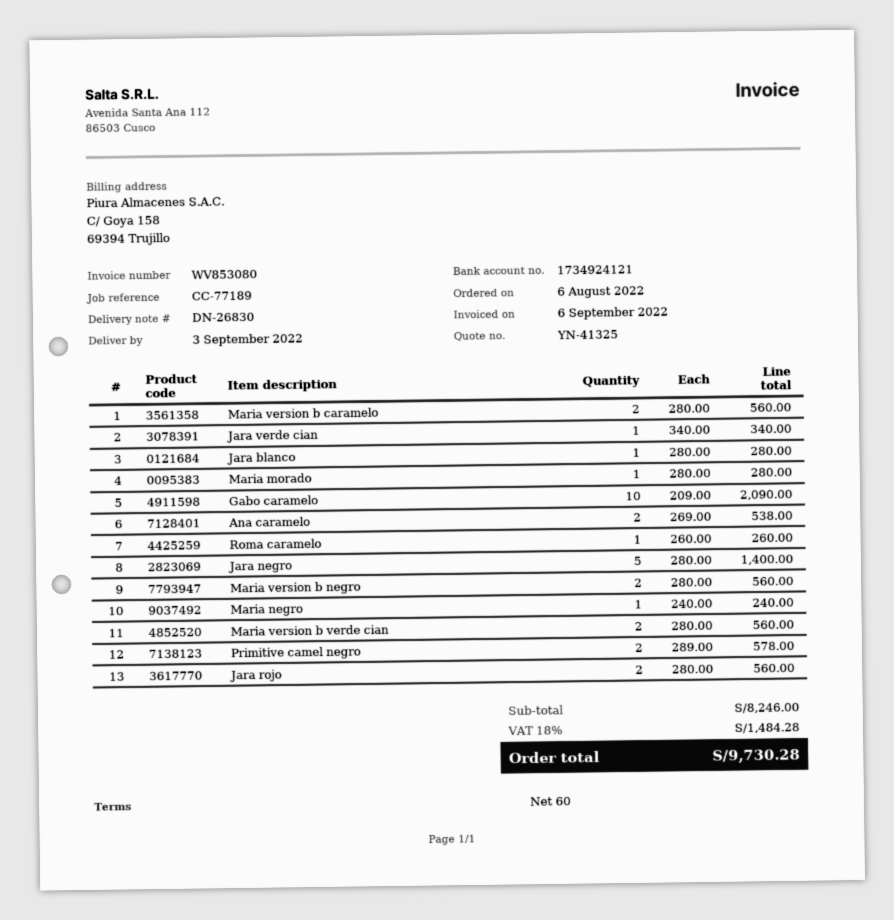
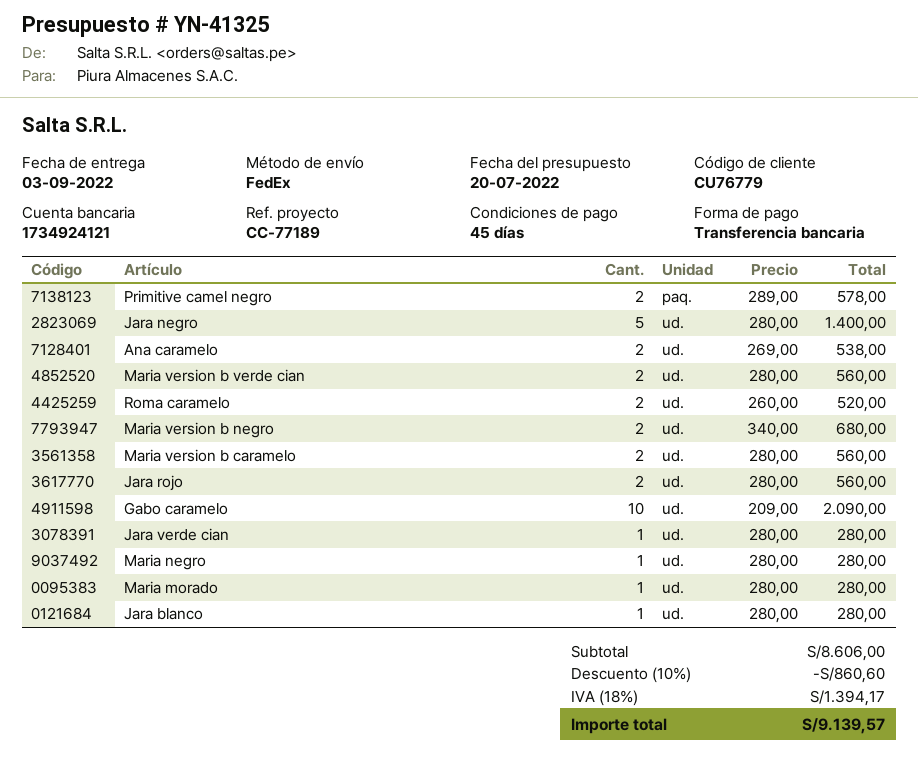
payment terms: 60 days -> 45 days
Jara verde cian: 1 x 340.00 = 340.00 -> 1 x 280.00 = 280.00
Roma caramelo: 1 x 260.00 = 260.00 -> 2 x 260.00 = 520.00
Maria version b negro: 2 x 280.00 = 560.00 -> 2 x 340.00 = 680.00
Maria negro: 1 x 240.00 = 240.00 -> 1 x 280.00 = 280.00
subtotal: 8246.00 -> 8606.00
discount: none -> 10% = 860.60
tax: 18% = 1484.28 -> 18% = 1394.17
total: 9730.28 -> 9139.57

